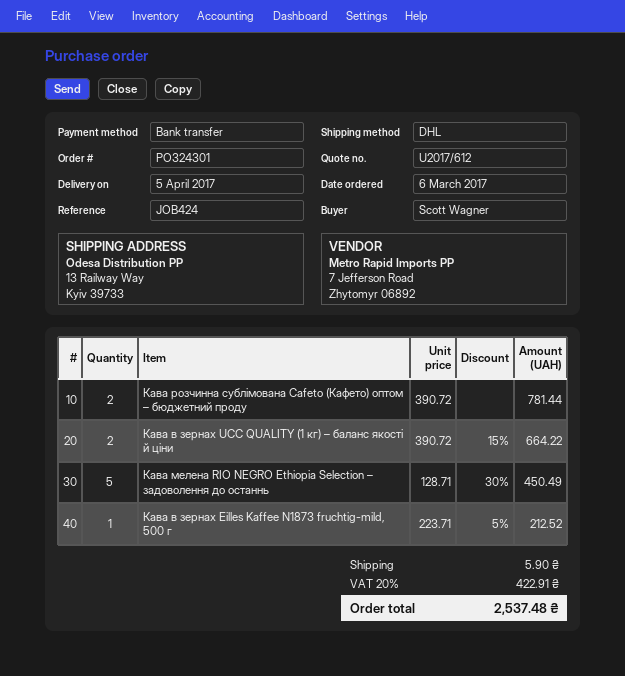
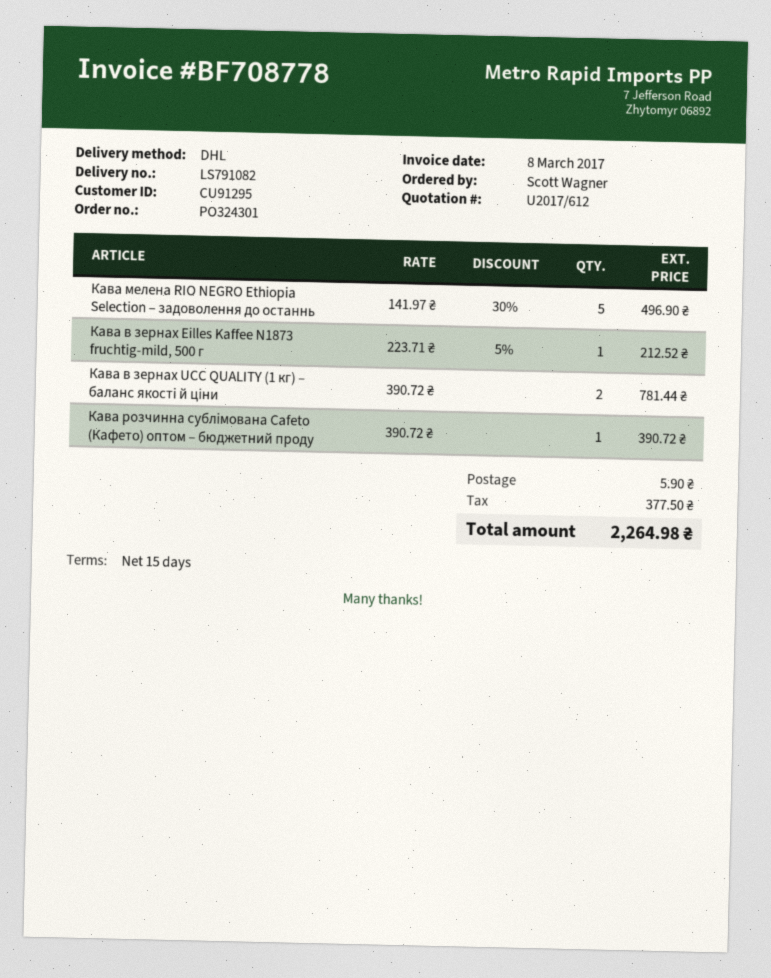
Кава розчинна сублімована Cafeto (Кафето) оптом – бюджетний проду: 2 x 390.72 = 781.44 -> 1 x 390.72 = 390.72
Кава в зернах UCC QUALITY (1 кг) – баланс якості й ціни: 2 x 390.72 - 15% = 664.22 -> 2 x 390.72 = 781.44
Кава мелена RIO NEGRO Ethiopia Selection – задоволення до останнь: 5 x 128.71 - 30% = 450.49 -> 5 x 141.97 - 30% = 496.90
tax: 422.91 -> 377.50
total: 2537.48 -> 2264.98

